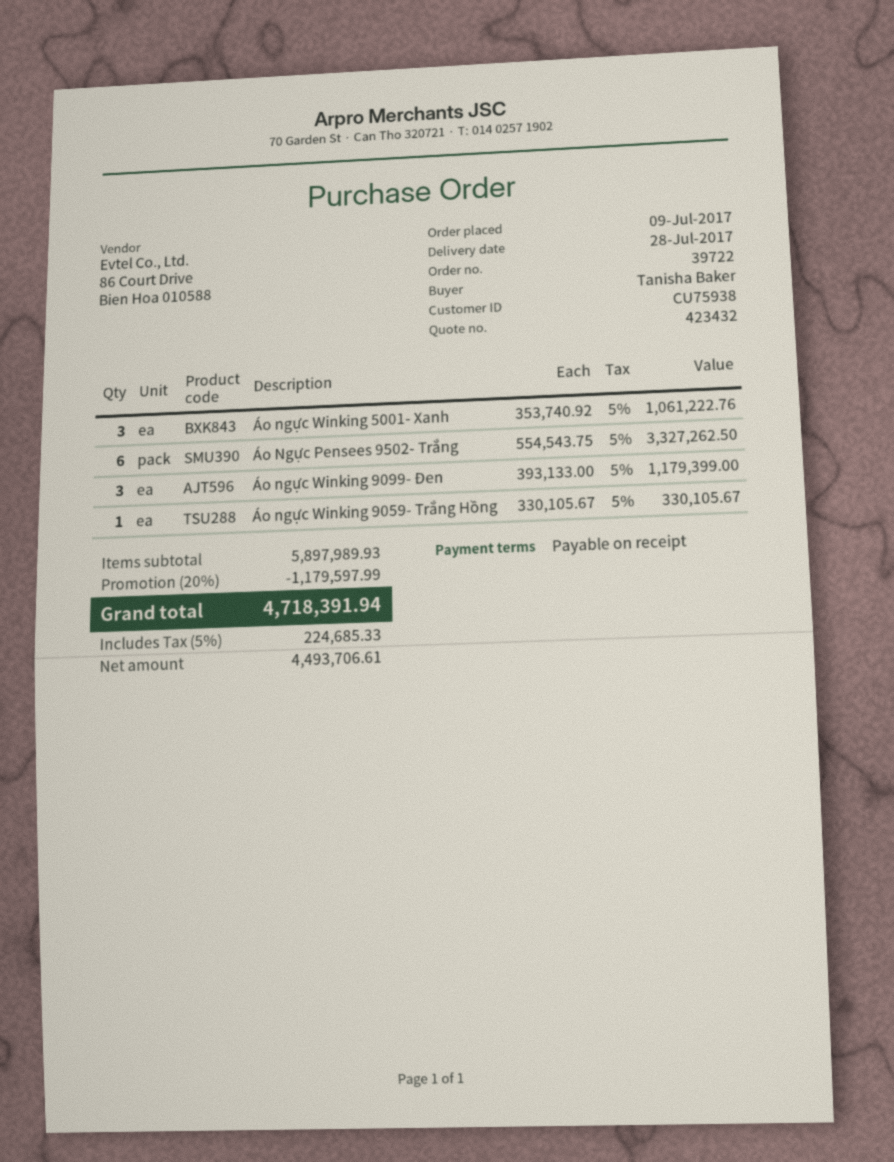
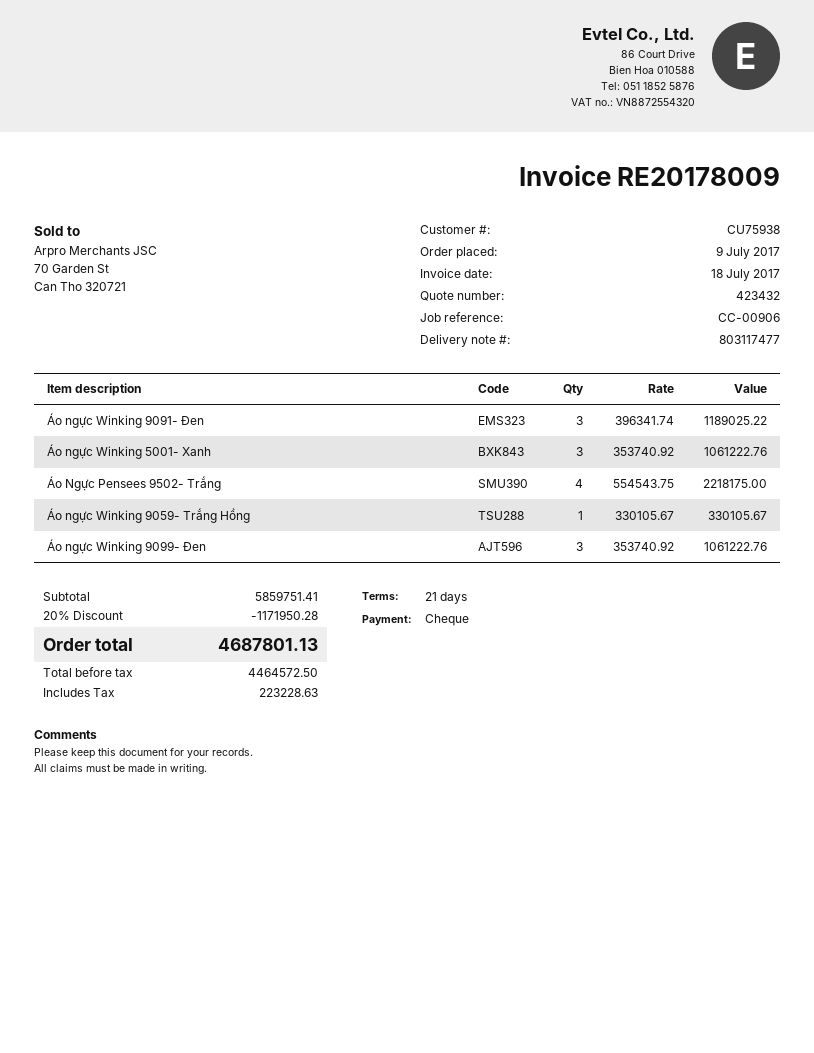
payment terms: on receipt -> 21 days
Áo Ngực Pensees 9502- Trắng: 6 x 554543.75 = 3327262.50 -> 4 x 554543.75 = 2218175.00
Áo ngực Winking 9099- Đen: 3 x 393133.00 = 1179399.00 -> 3 x 353740.92 = 1061222.76
Áo ngực Winking 9091- Đen: none -> 3 x 396341.74 = 1189025.22
subtotal: 5897989.93 -> 5859751.41
discount: 20% = 1179597.99 -> 20% = 1171950.28
net: 4493706.61 -> 4464572.50
tax: 224685.33 -> 223228.63
total: 4718391.94 -> 4687801.13

